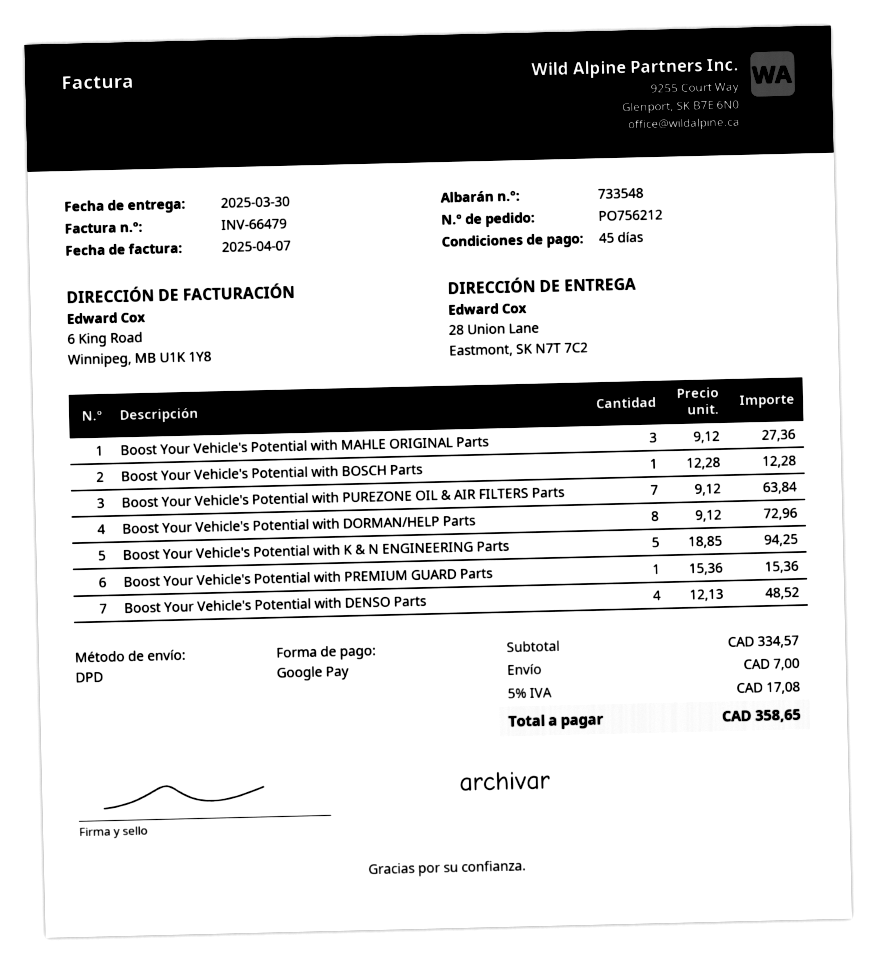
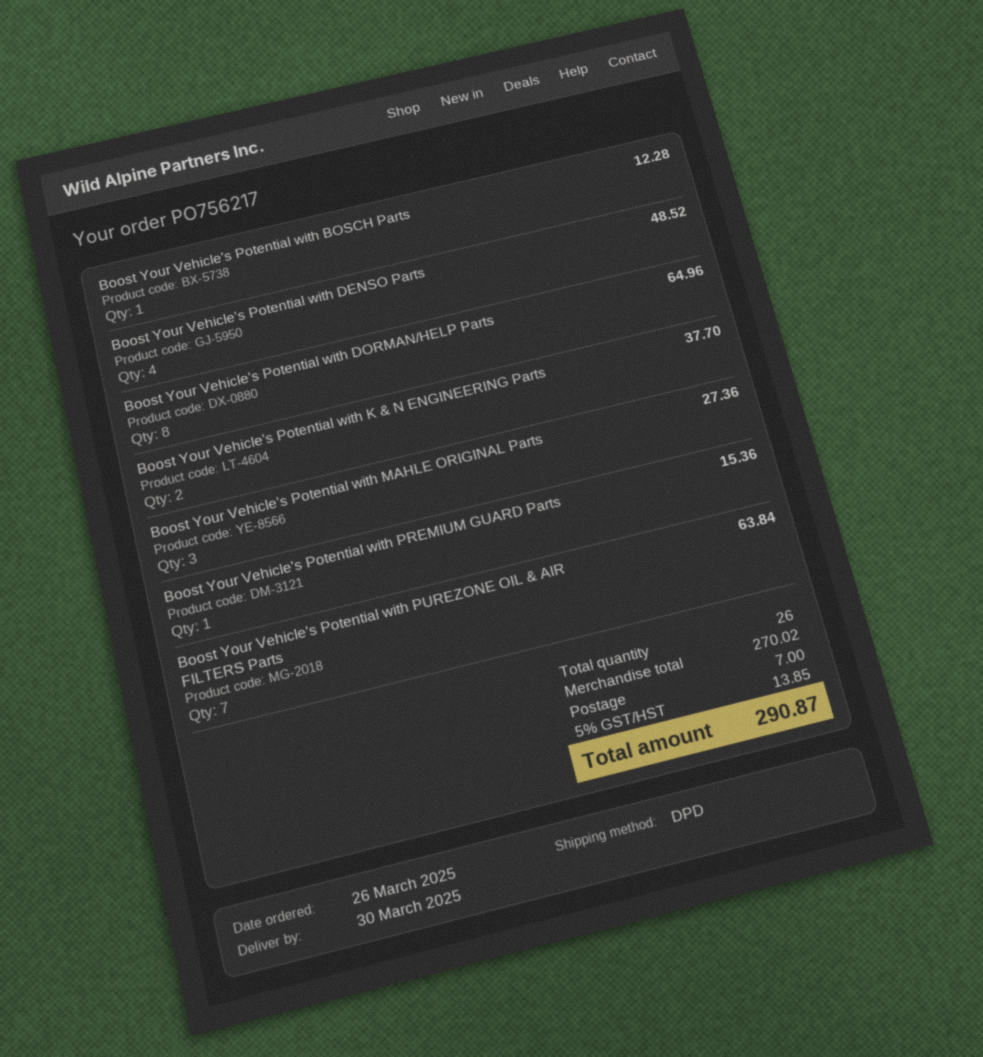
order number: PO756212 -> PO756217
Boost Your Vehicle's Potential with DORMAN/HELP Parts: 8 for 72.96 -> 8 for 64.96
Boost Your Vehicle's Potential with K & N ENGINEERING Parts: 5 for 94.25 -> 2 for 37.70
subtotal: 334.57 -> 270.02
tax: 5% = 17.08 -> 5% = 13.85
total: 358.65 -> 290.87

